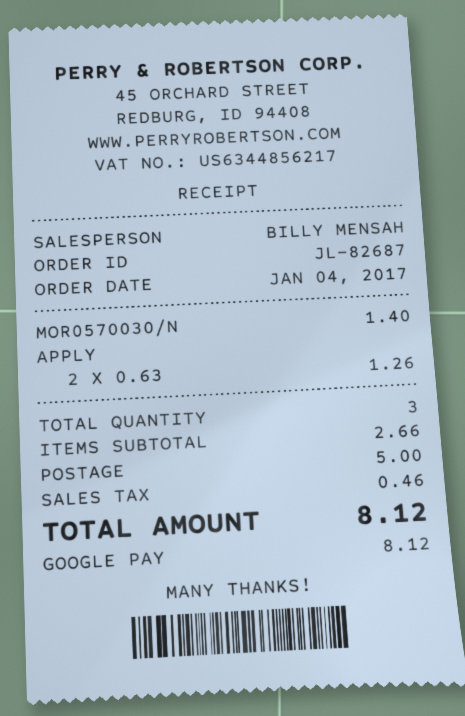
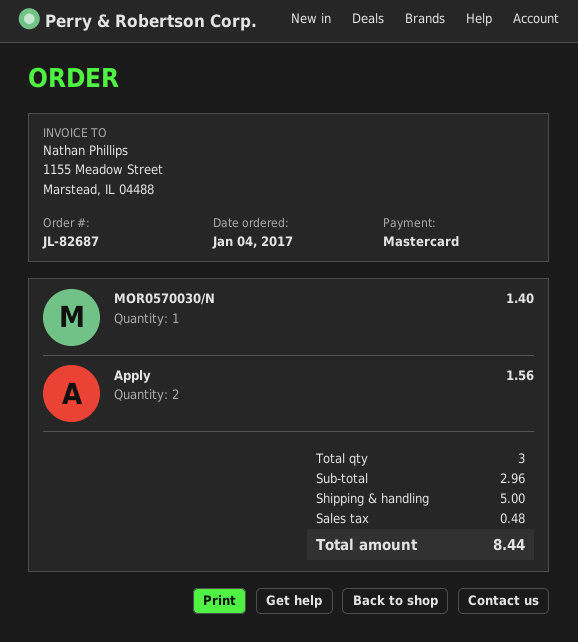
payment method: Google Pay -> Mastercard
APPLY: 2 for 1.26 -> 2 for 1.56
subtotal: 2.66 -> 2.96
tax: 0.46 -> 0.48
total: 8.12 -> 8.44

